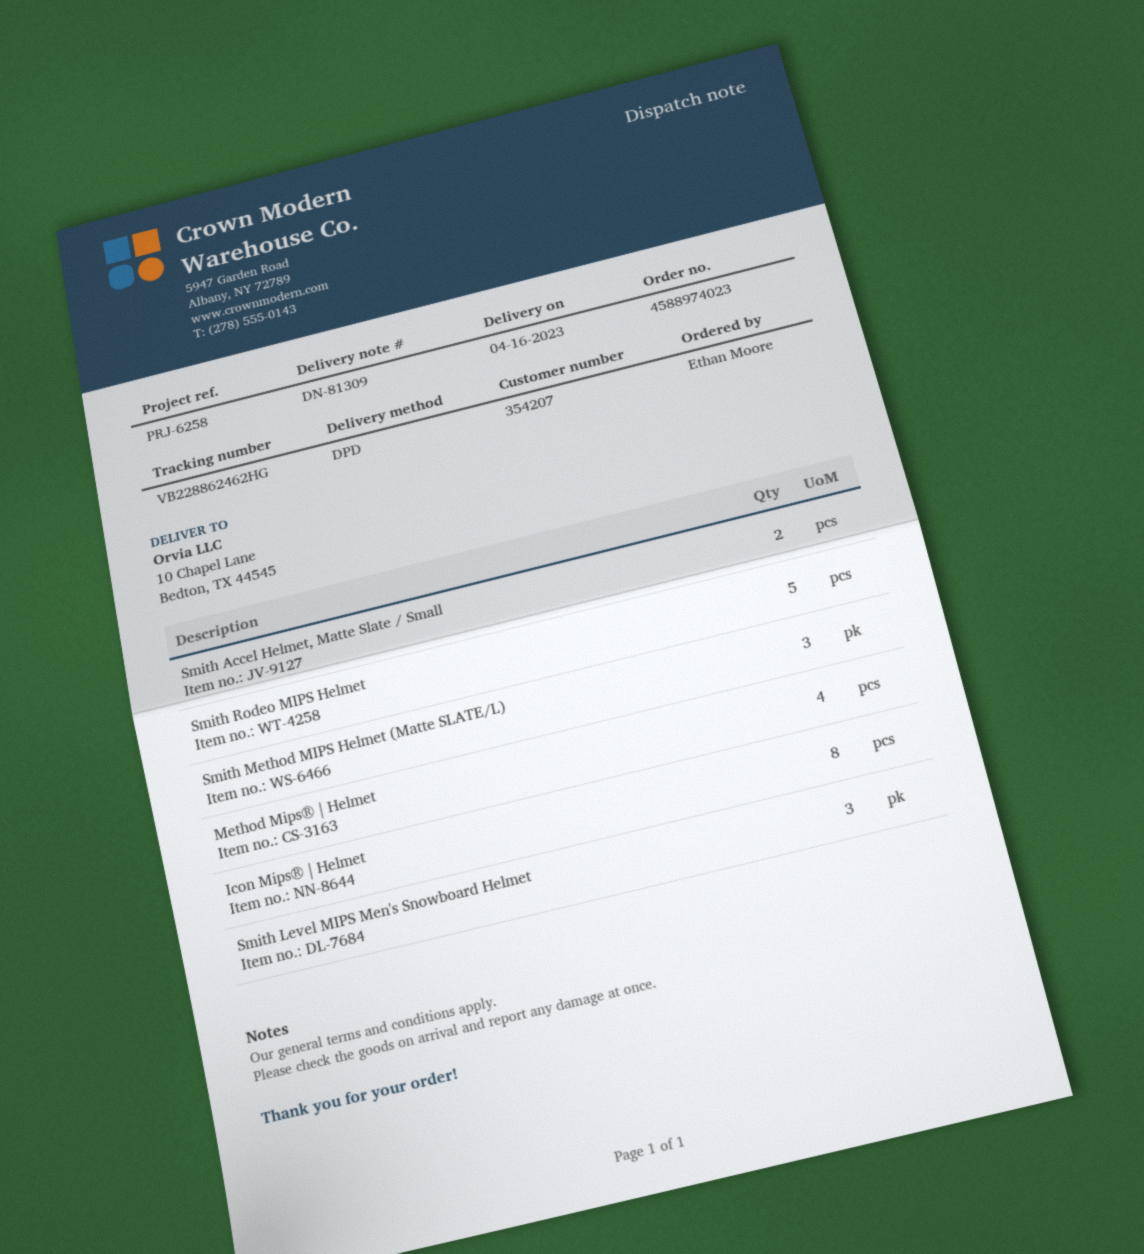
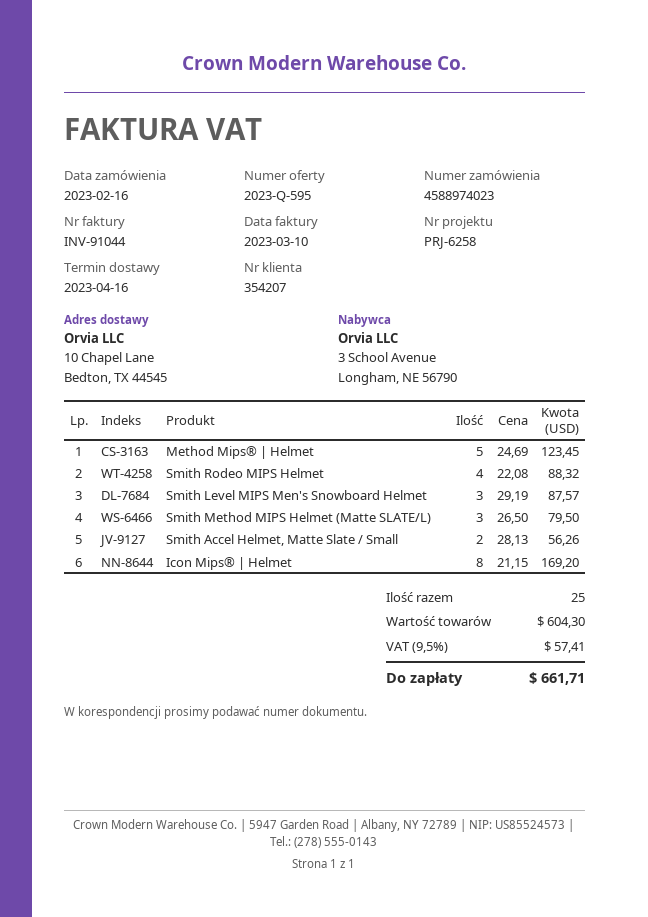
Smith Rodeo MIPS Helmet: 5 -> 4
Method Mips® | Helmet: 4 -> 5

